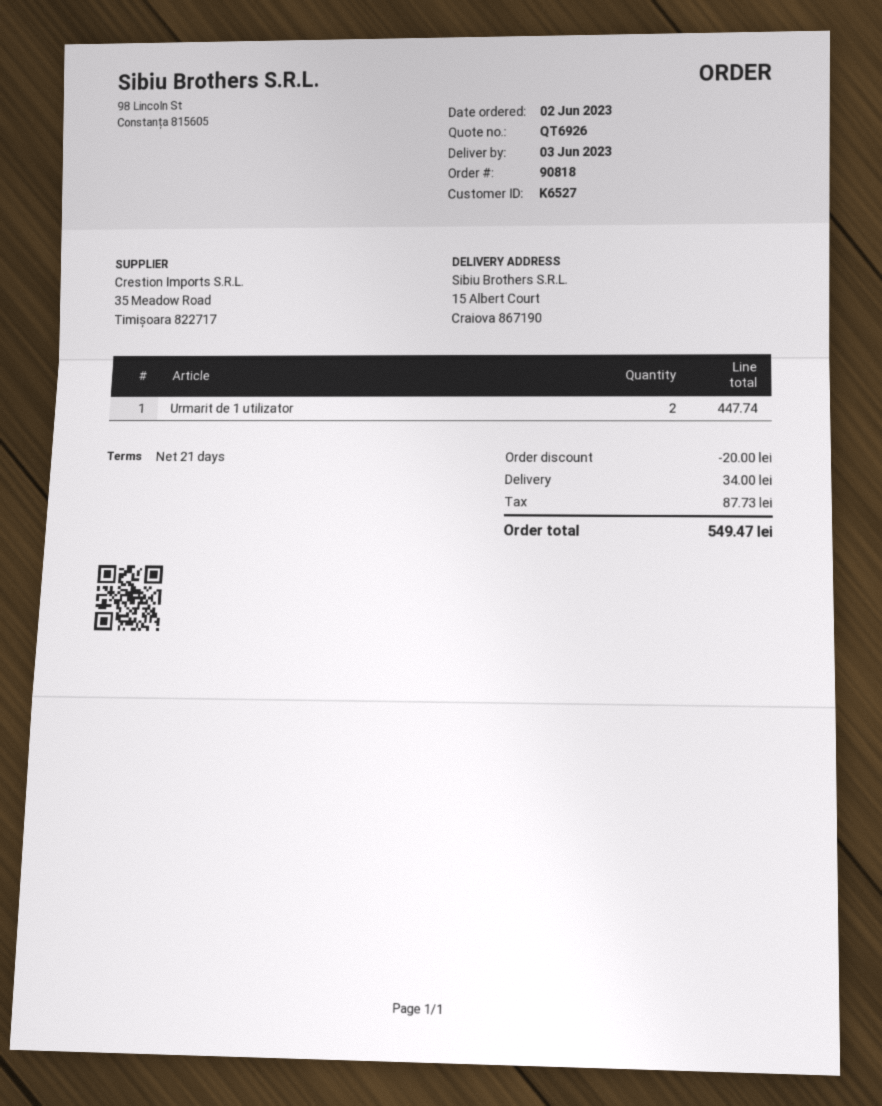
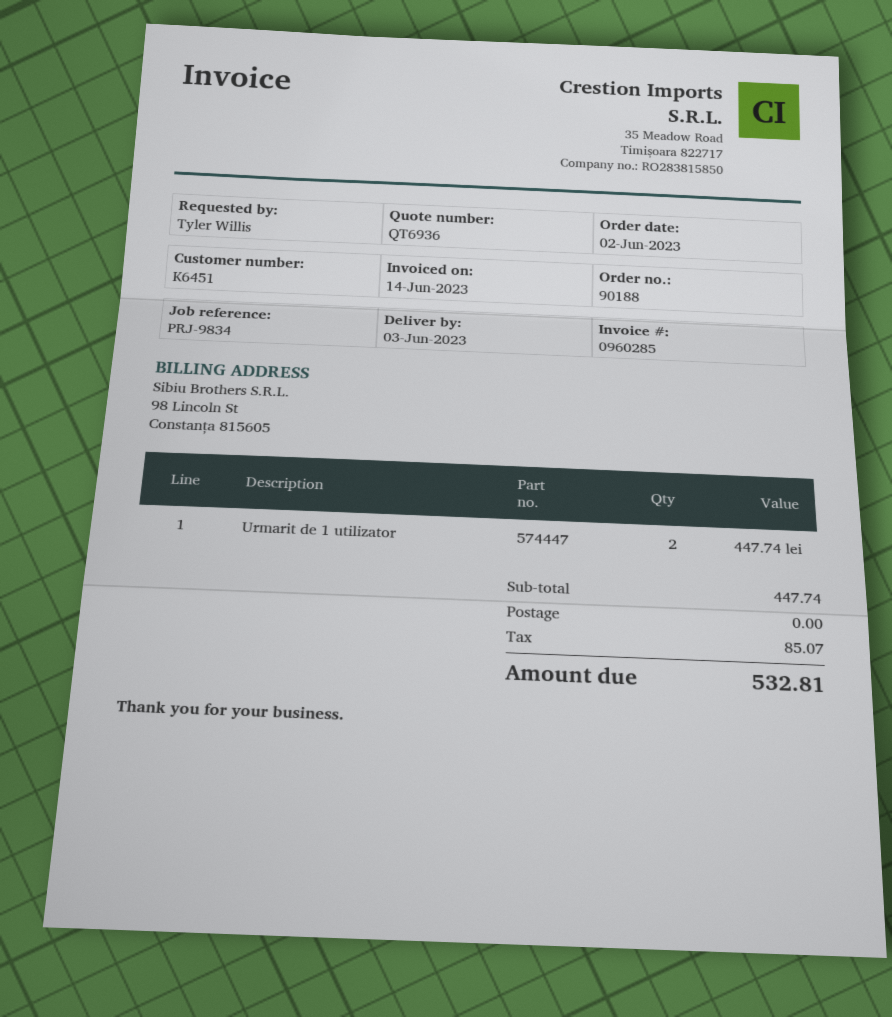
quote number: QT6926 -> QT6936
order number: 90818 -> 90188
customer number: K6527 -> K6451
discount: 20.00 -> none
shipping: 34.00 -> 0.00
tax: 87.73 -> 85.07
total: 549.47 -> 532.81

